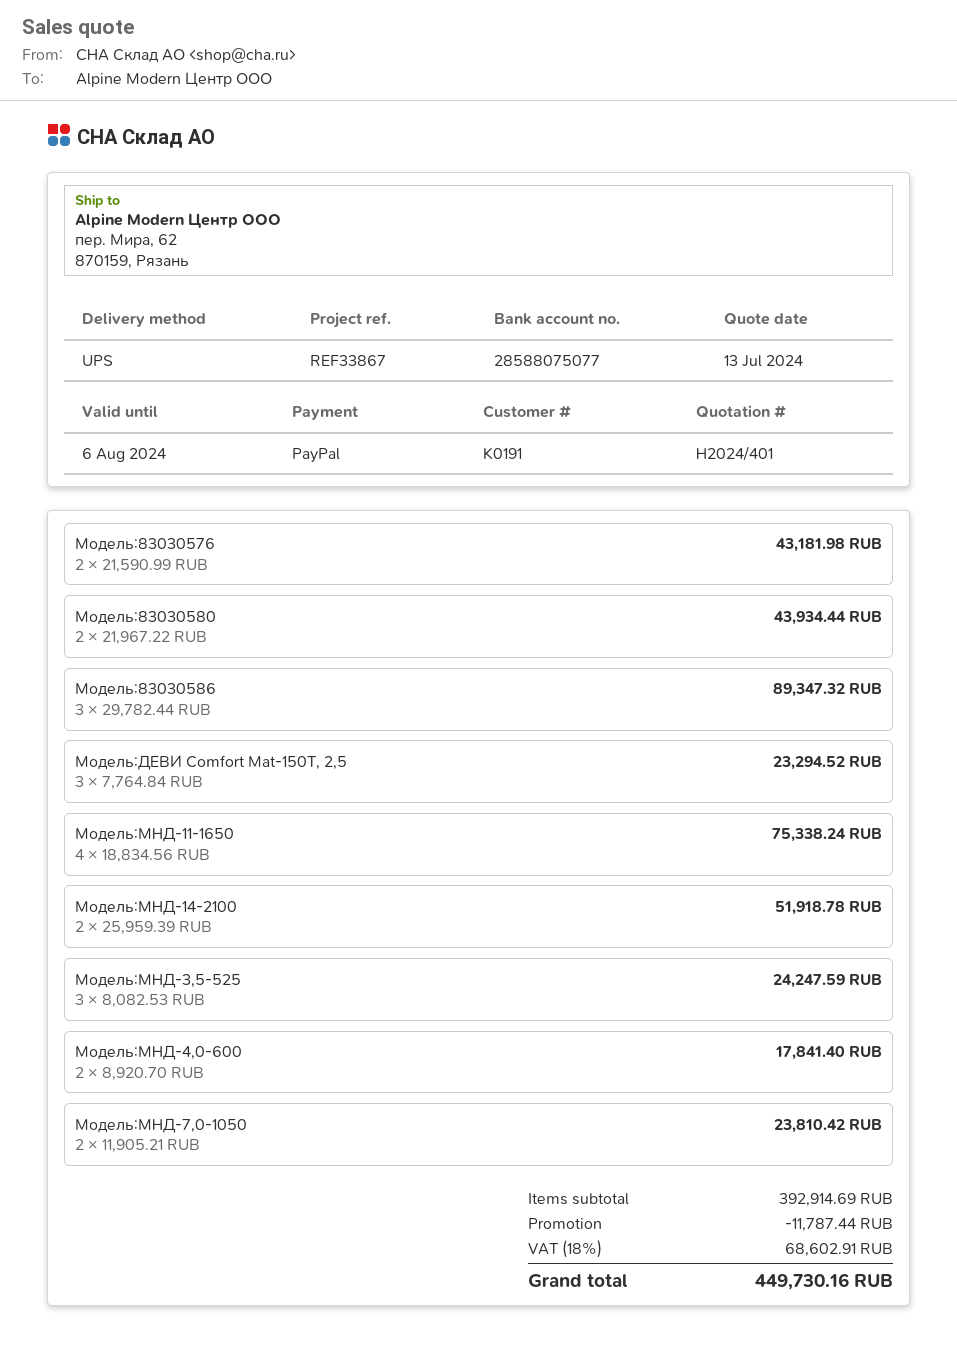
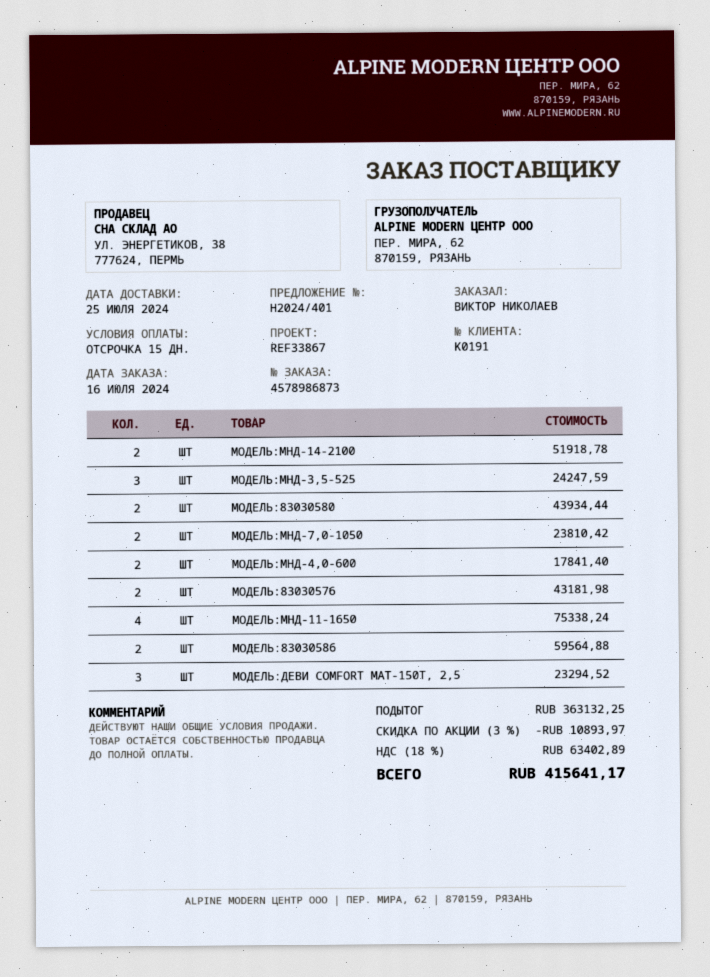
Модель:83030586: 3 for 89347.32 -> 2 for 59564.88
subtotal: 392914.69 -> 363132.25
discount: 11787.44 -> 10893.97
tax: 18% = 68602.91 -> 18% = 63402.89
total: 449730.16 -> 415641.17

